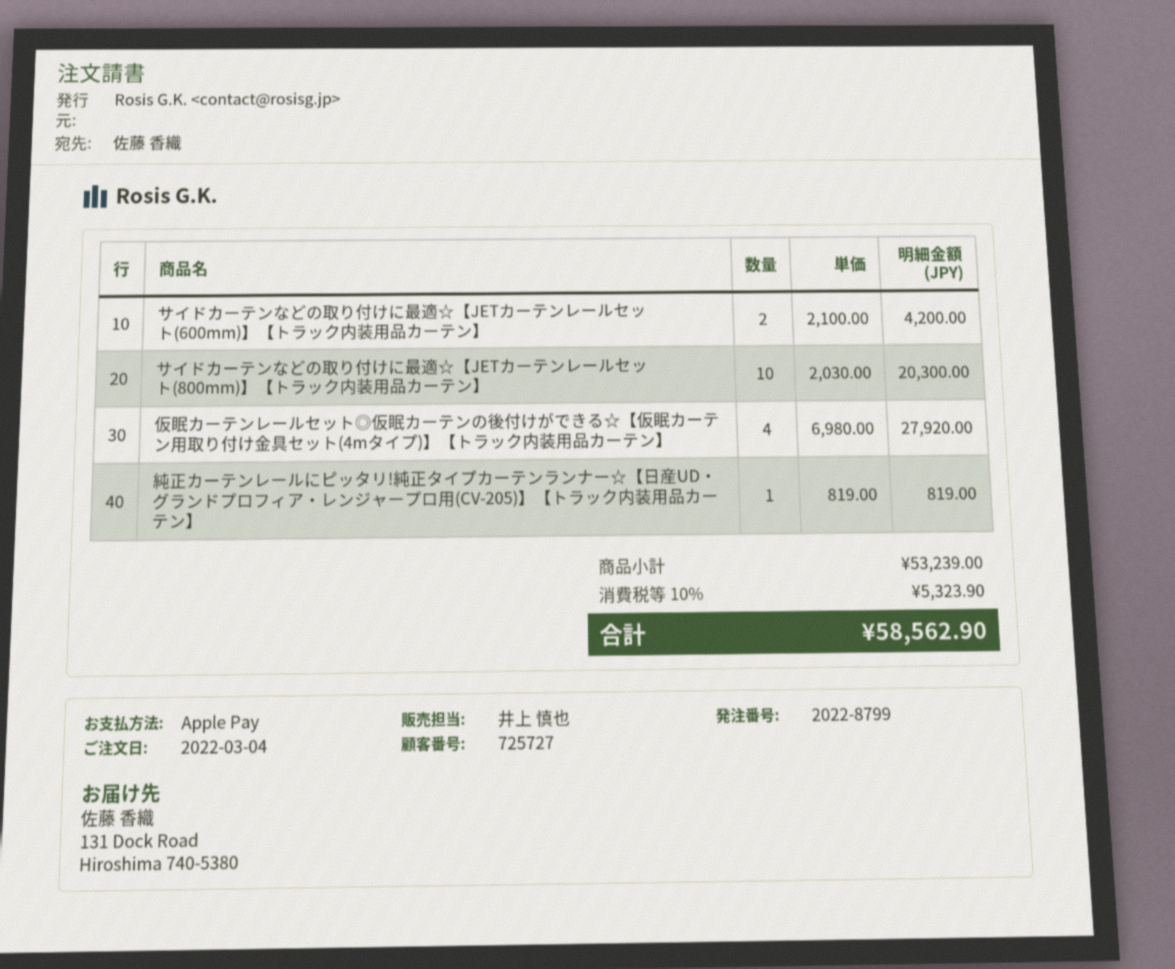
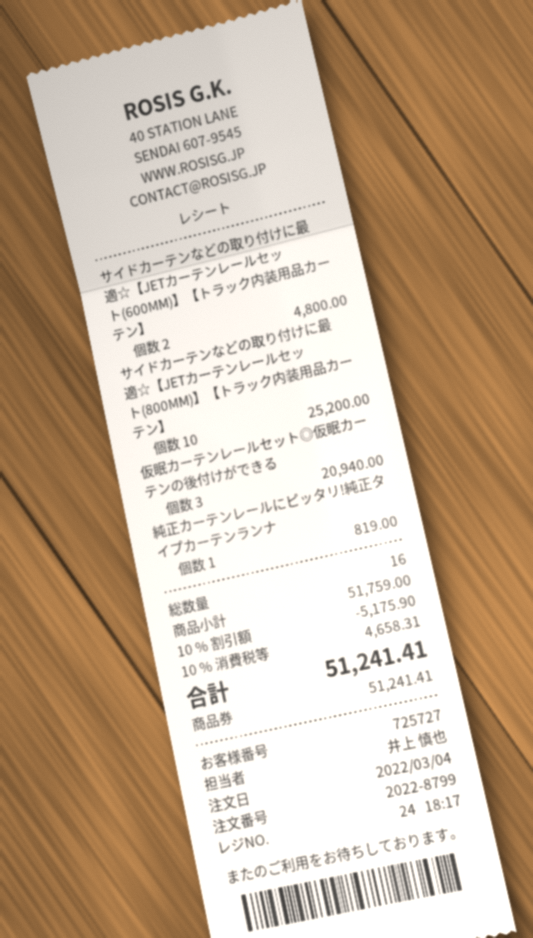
payment method: Apple Pay -> gift card
サイドカーテンなどの取り付けに最適☆【JETカーテンレールセット(600mm)】【トラック内装用品カーテン】: 2 for 4200.00 -> 2 for 4800.00
サイドカーテンなどの取り付けに最適☆【JETカーテンレールセット(800mm)】【トラック内装用品カーテン】: 10 for 20300.00 -> 10 for 25200.00
仮眠カーテンレールセット◎仮眠カーテンの後付けができる☆【仮眠カーテン用取り付け金具セット(4mタイプ)】【トラック内装用品カーテン】: 4 for 27920.00 -> 3 for 20940.00
subtotal: 53239.00 -> 51759.00
discount: none -> 10% = 5175.90
tax: 10% = 5323.90 -> 10% = 4658.31
total: 58562.90 -> 51241.41

